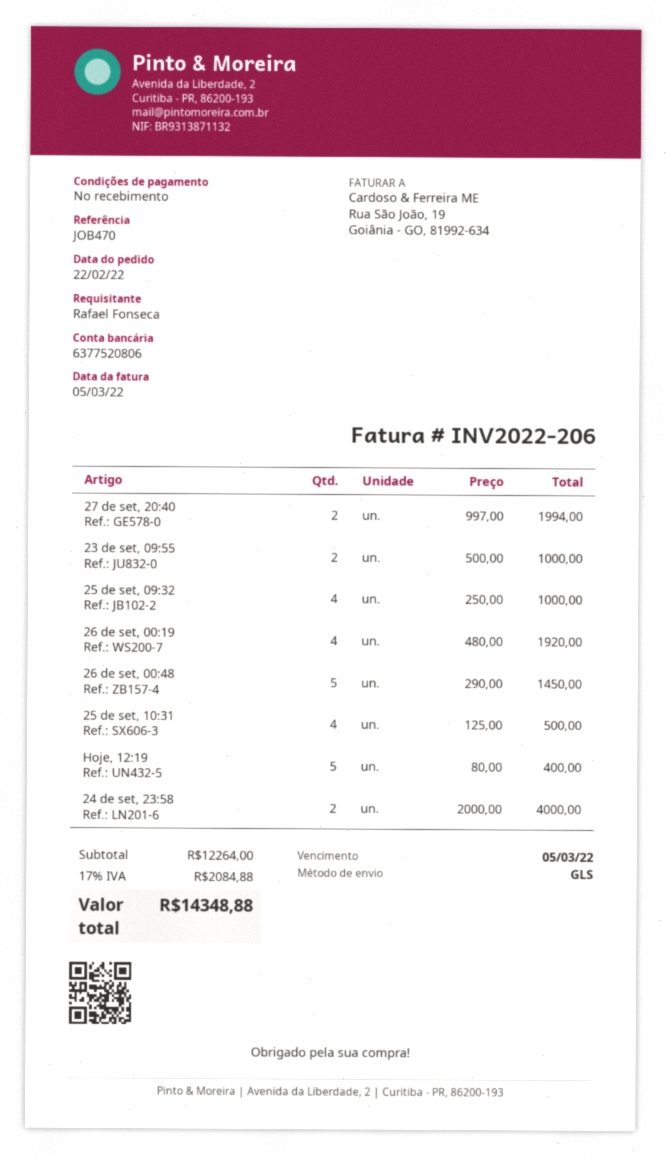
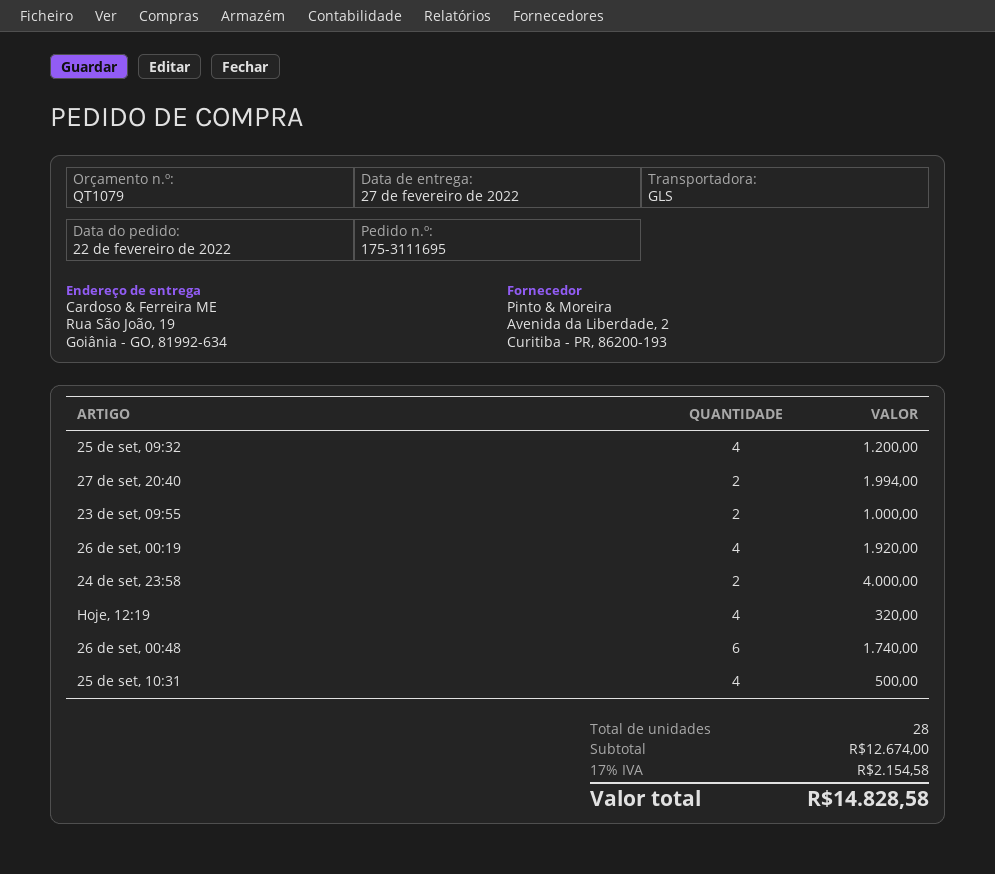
25 de set, 09:32: 4 for 1000.00 -> 4 for 1200.00
26 de set, 00:48: 5 for 1450.00 -> 6 for 1740.00
Hoje, 12:19: 5 for 400.00 -> 4 for 320.00
subtotal: 12264.00 -> 12674.00
tax: 17% = 2084.88 -> 17% = 2154.58
total: 14348.88 -> 14828.58

